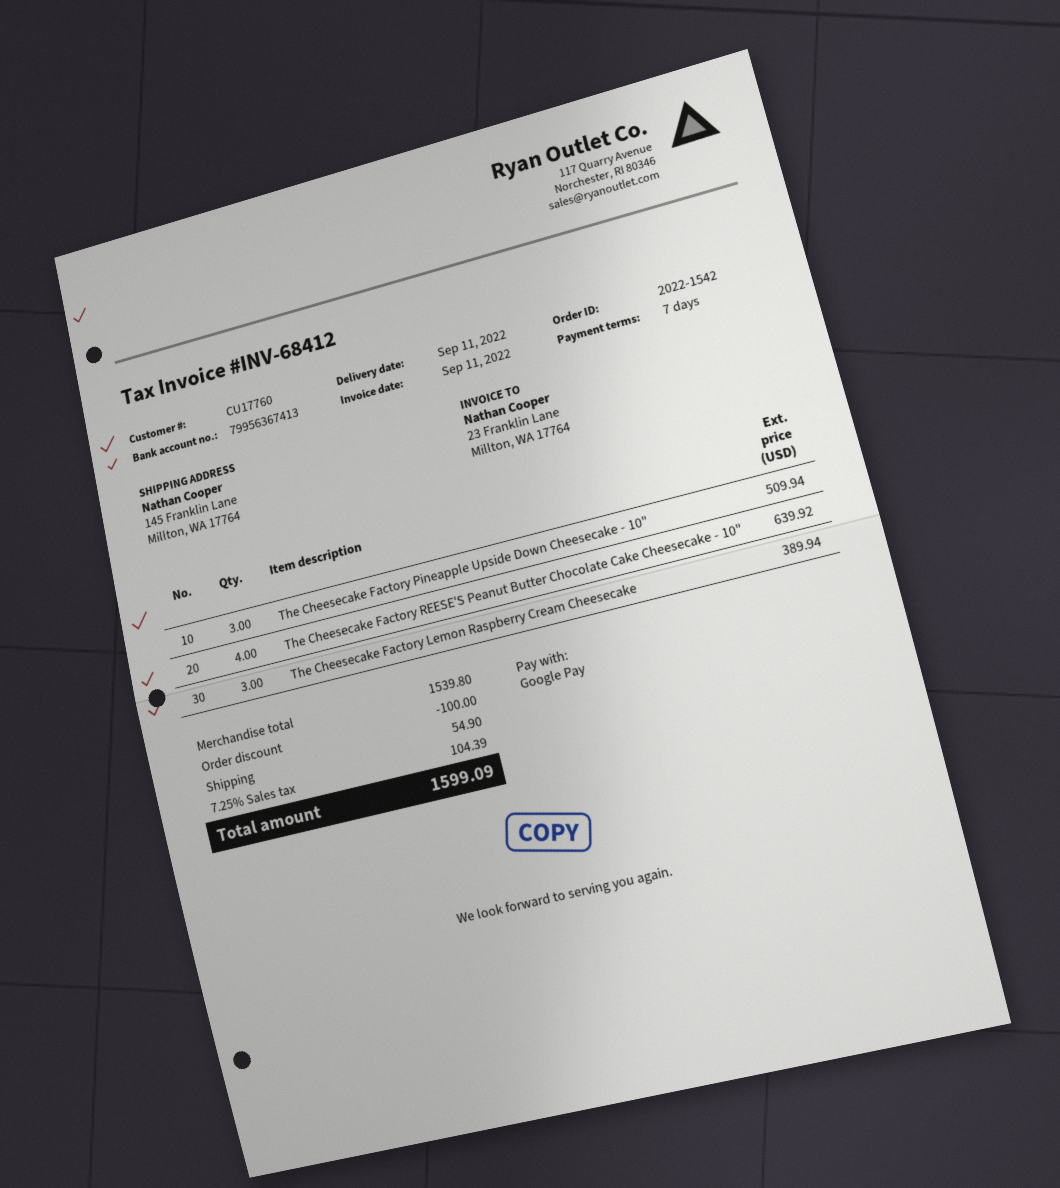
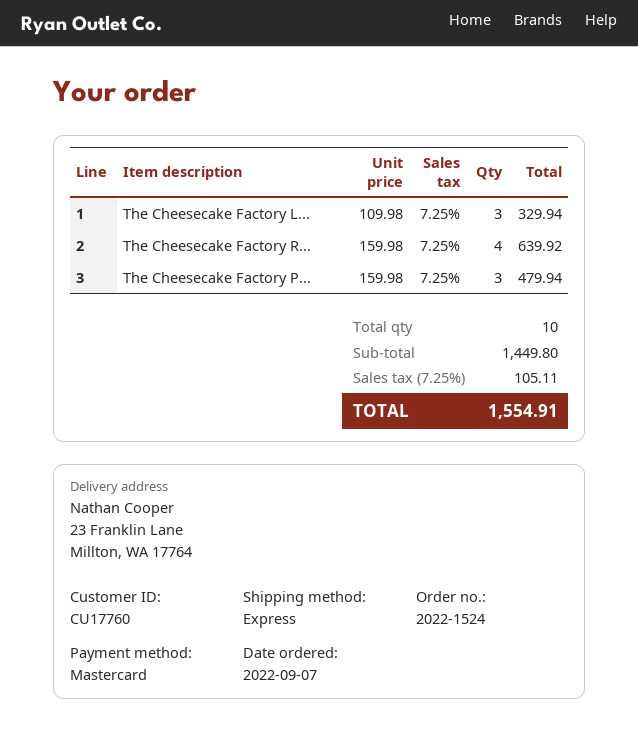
order number: 2022-1542 -> 2022-1524
payment method: Google Pay -> Mastercard
ship to: 145 Franklin Lane, Millton, WA 17764 -> 23 Franklin Lane, Millton, WA 17764
The Cheesecake Factory Pineapple Upside Down Cheesecake - 10": 3 for 509.94 -> 3 for 479.94
The Cheesecake Factory Lemon Raspberry Cream Cheesecake: 3 for 389.94 -> 3 for 329.94
subtotal: 1539.80 -> 1449.80
discount: 100.00 -> none
shipping: 54.90 -> none
tax: 7.25% = 104.39 -> 7.25% = 105.11
total: 1599.09 -> 1554.91

